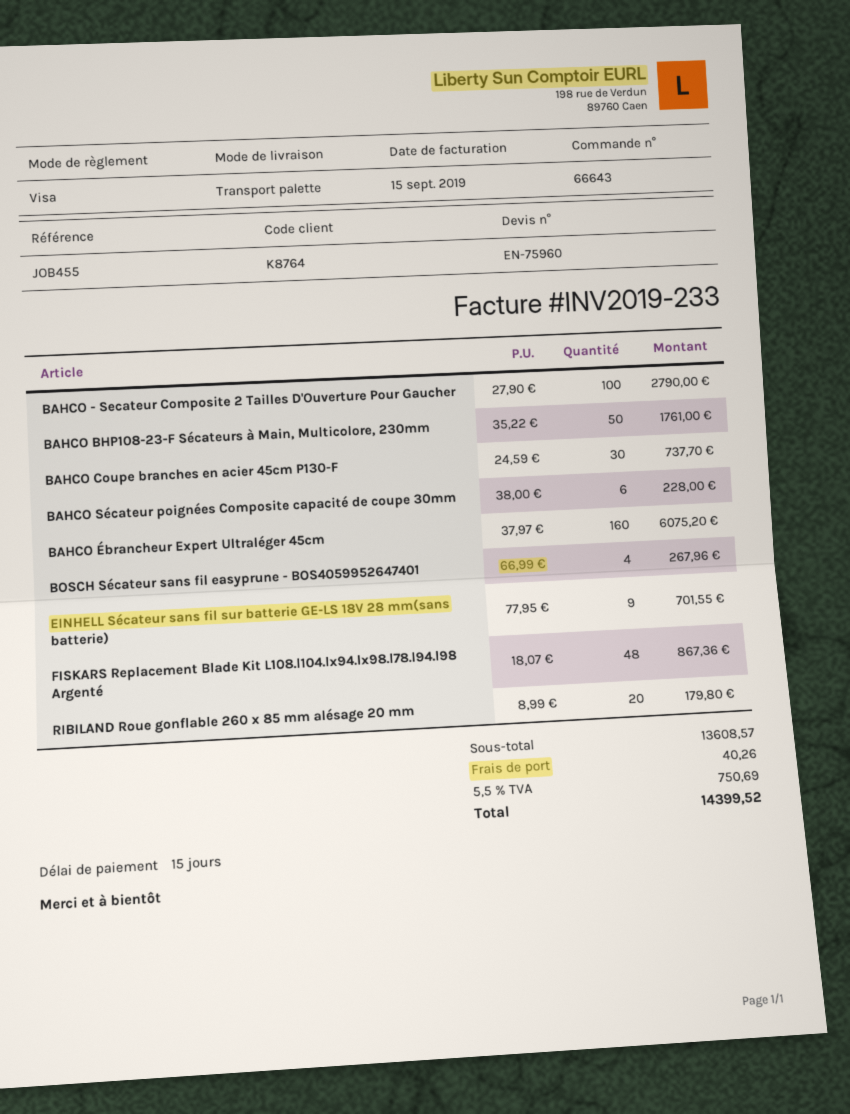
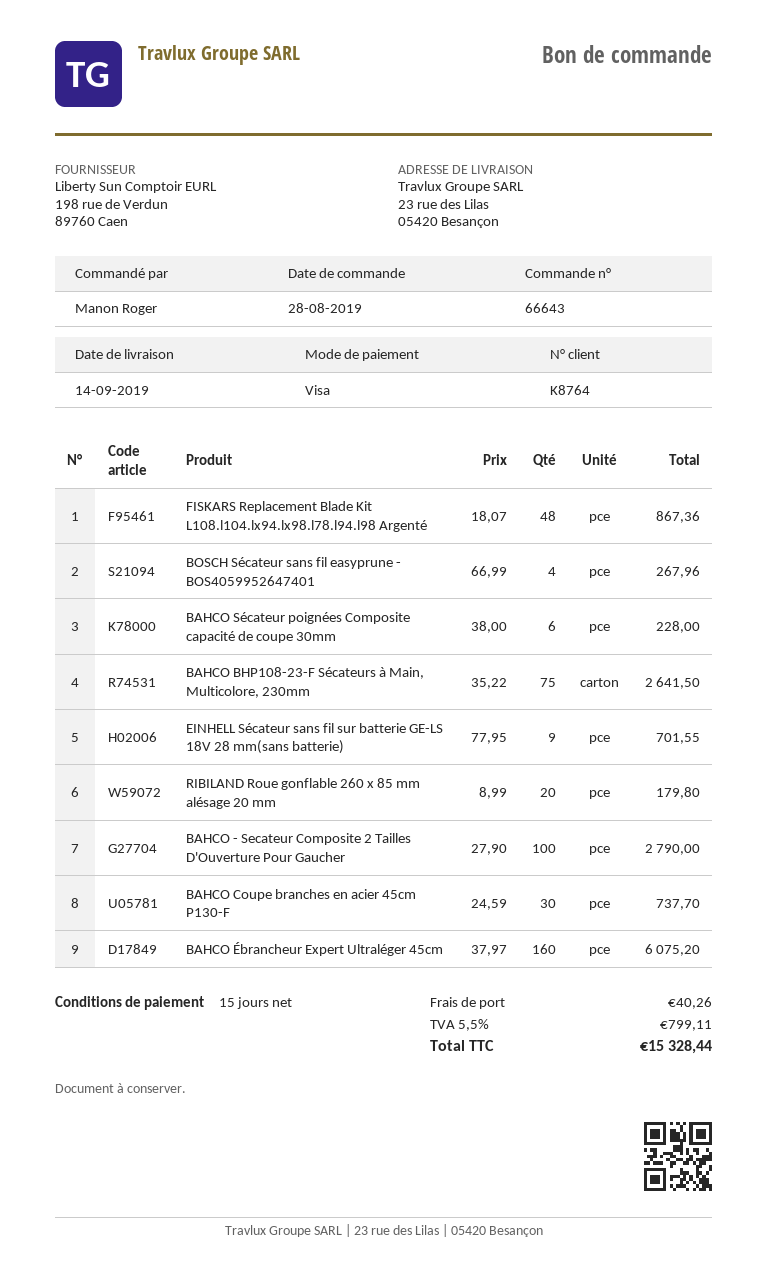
BAHCO BHP108-23-F Sécateurs à Main, Multicolore, 230mm: 50 x 35.22 = 1761.00 -> 75 x 35.22 = 2641.50
tax: 5.5% = 750.69 -> 5.5% = 799.11
total: 14399.52 -> 15328.44

